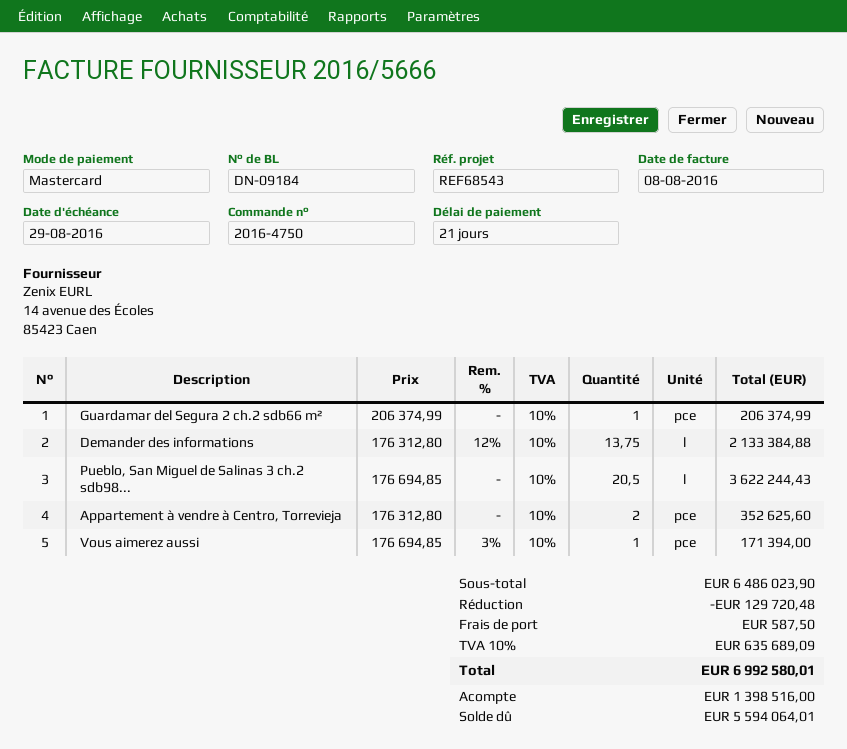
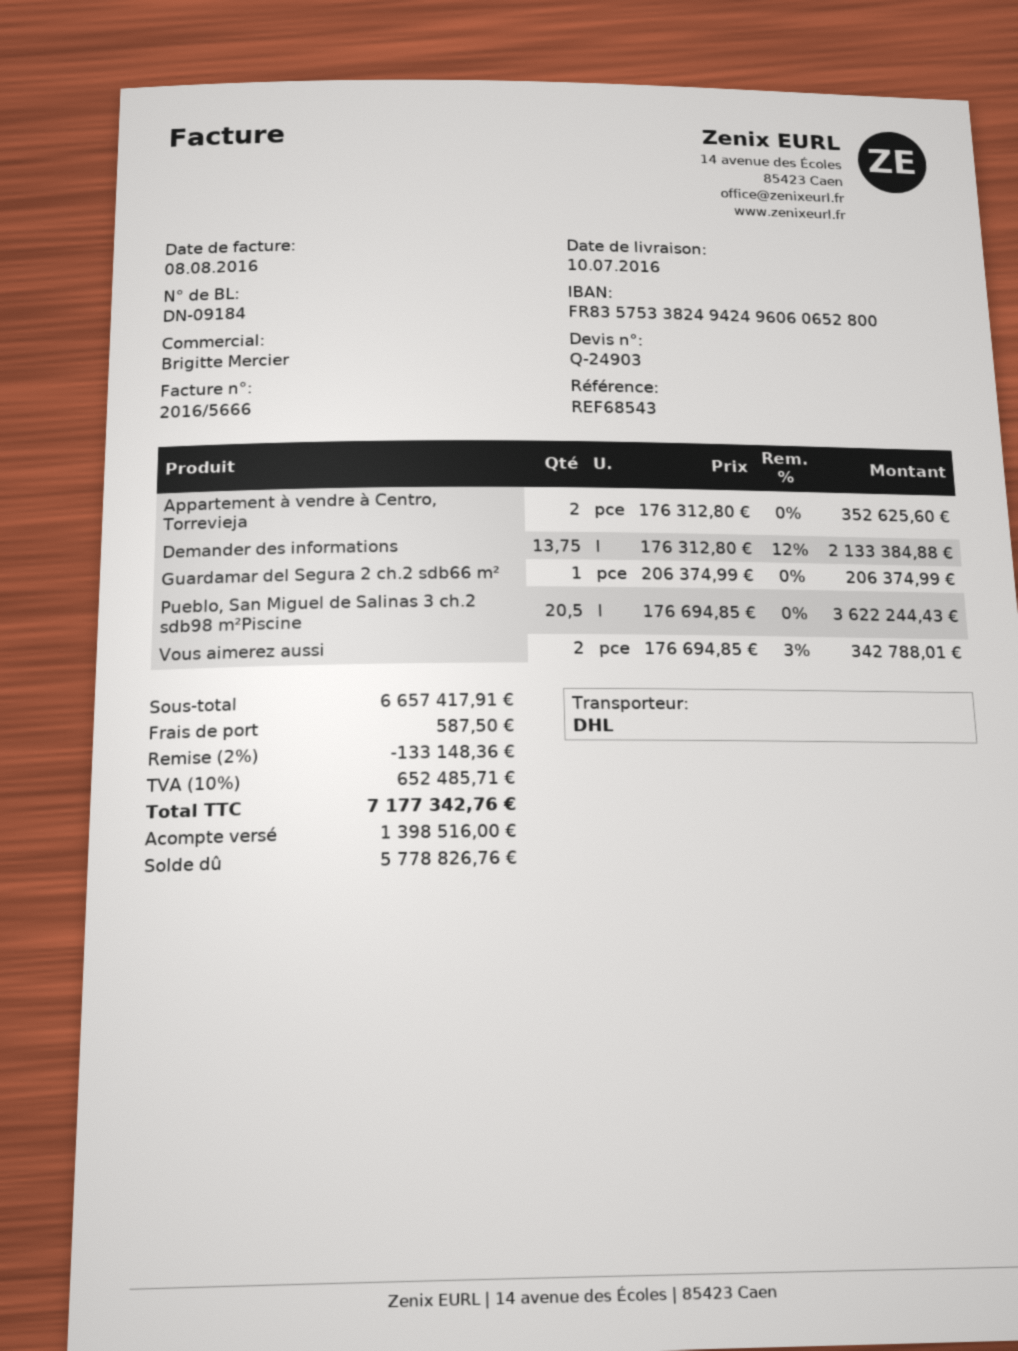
Vous aimerez aussi: 1 x 176694.85 - 3% = 171394.00 -> 2 x 176694.85 - 3% = 342788.01
subtotal: 6486023.90 -> 6657417.91
discount: 129720.48 -> 133148.36
tax: 10% = 635689.09 -> 10% = 652485.71
total: 6992580.01 -> 7177342.76
balance: 5594064.01 -> 5778826.76

